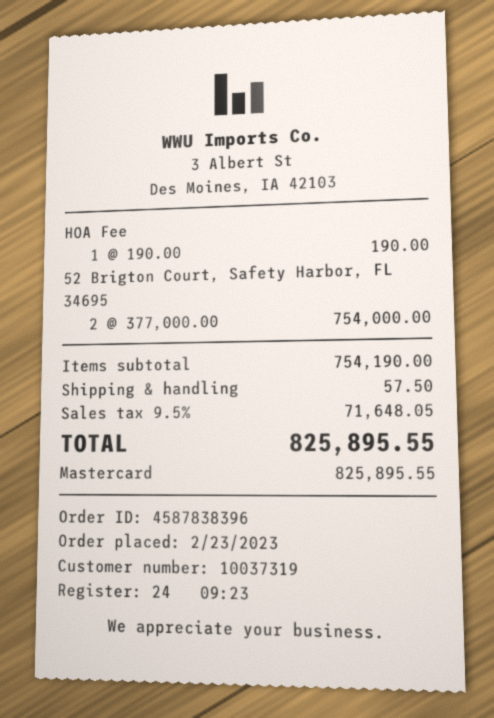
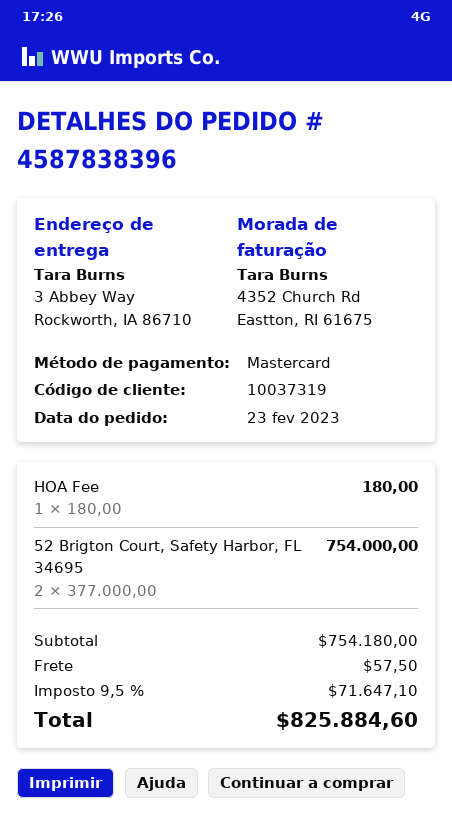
HOA Fee: 1 x 190.00 = 190.00 -> 1 x 180.00 = 180.00
subtotal: 754190.00 -> 754180.00
tax: 9.5% = 71648.05 -> 9.5% = 71647.10
total: 825895.55 -> 825884.60

